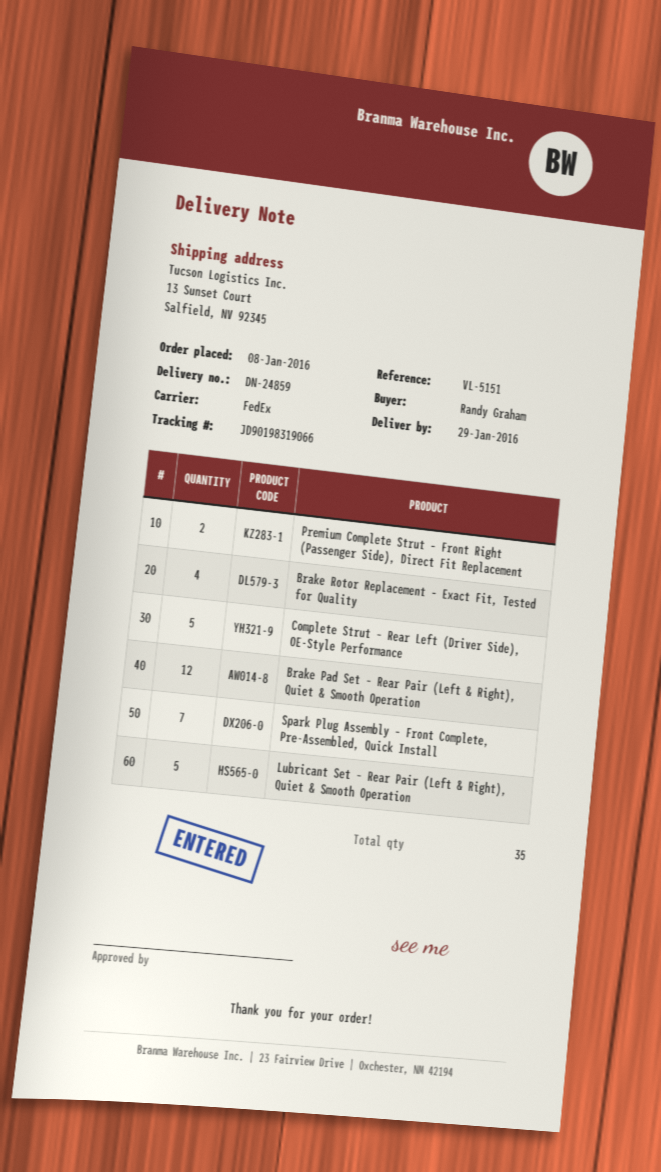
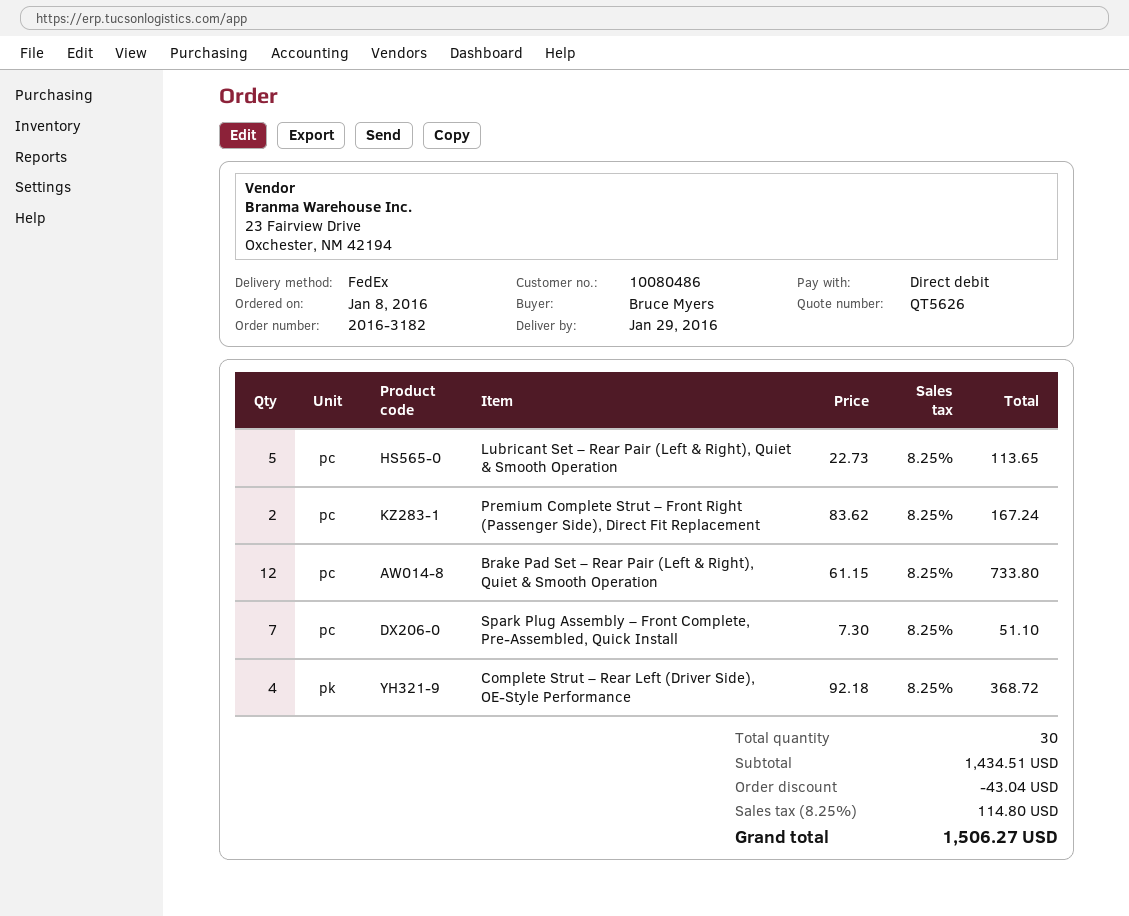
ordered by: Randy Graham -> Bruce Myers
Brake Rotor Replacement – Exact Fit, Tested for Quality: 4 -> none
Complete Strut – Rear Left (Driver Side), OE-Style Performance: 5 -> 4
total quantity: 35 -> 30

